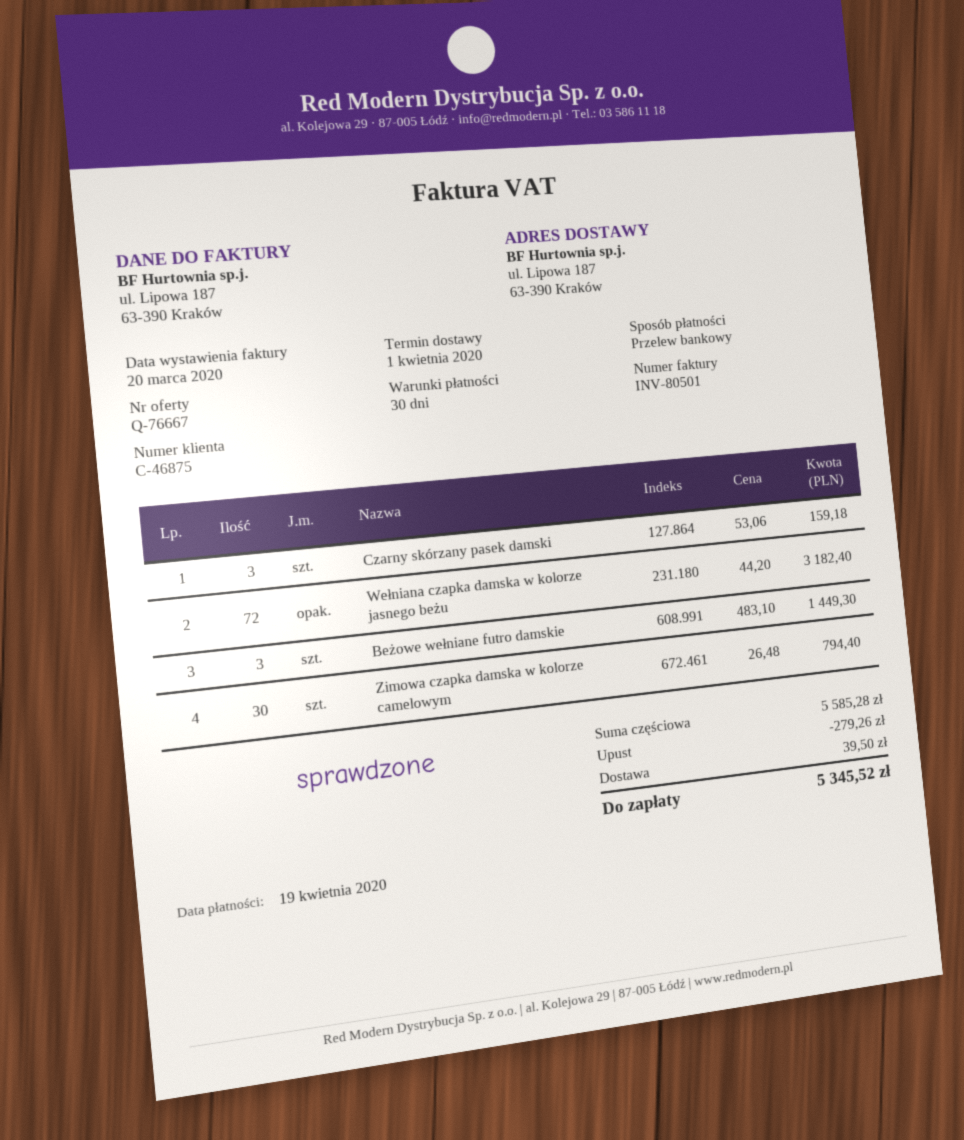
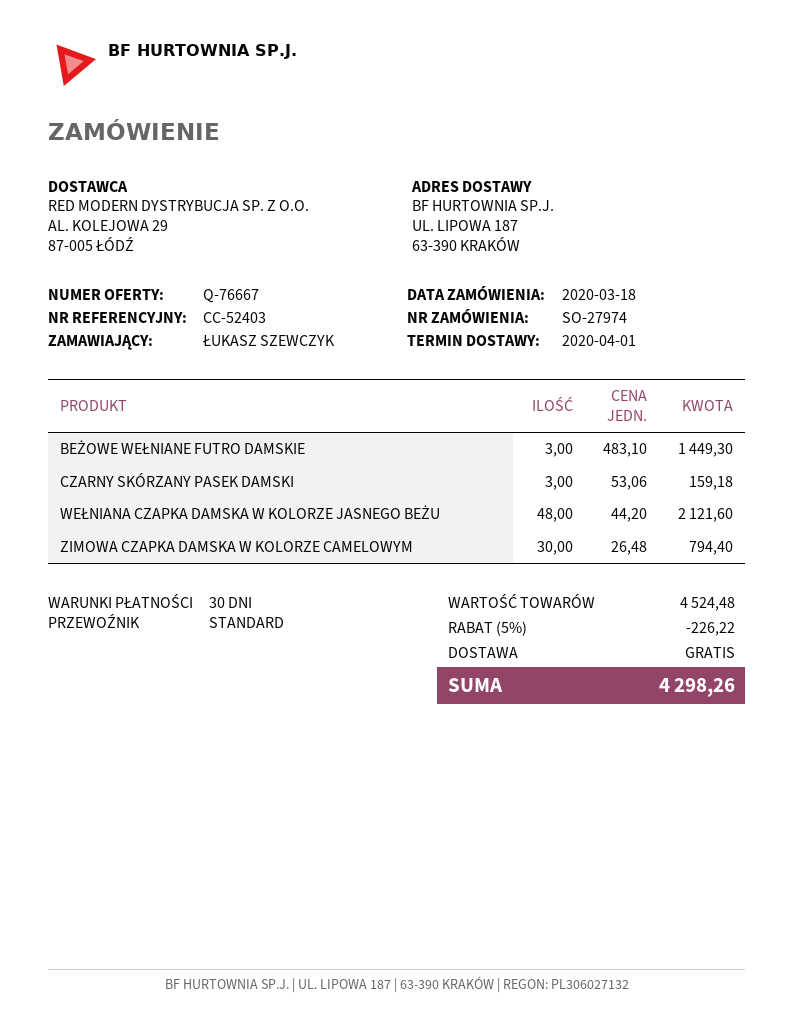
Wełniana czapka damska w kolorze jasnego beżu: 72 x 44.20 = 3182.40 -> 48 x 44.20 = 2121.60
subtotal: 5585.28 -> 4524.48
discount: 279.26 -> 226.22
shipping: 39.50 -> 0.00
total: 5345.52 -> 4298.26

